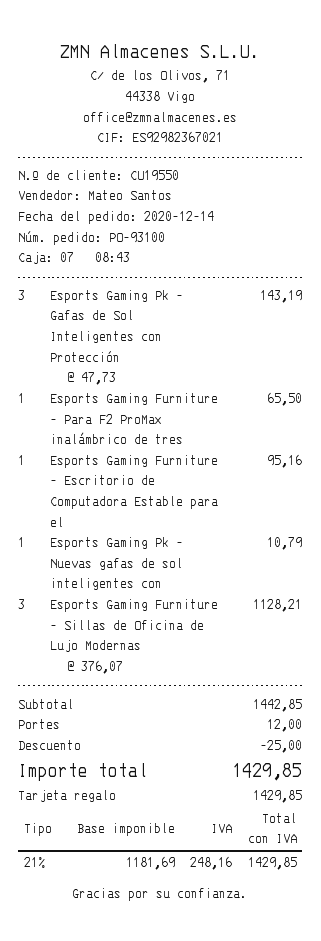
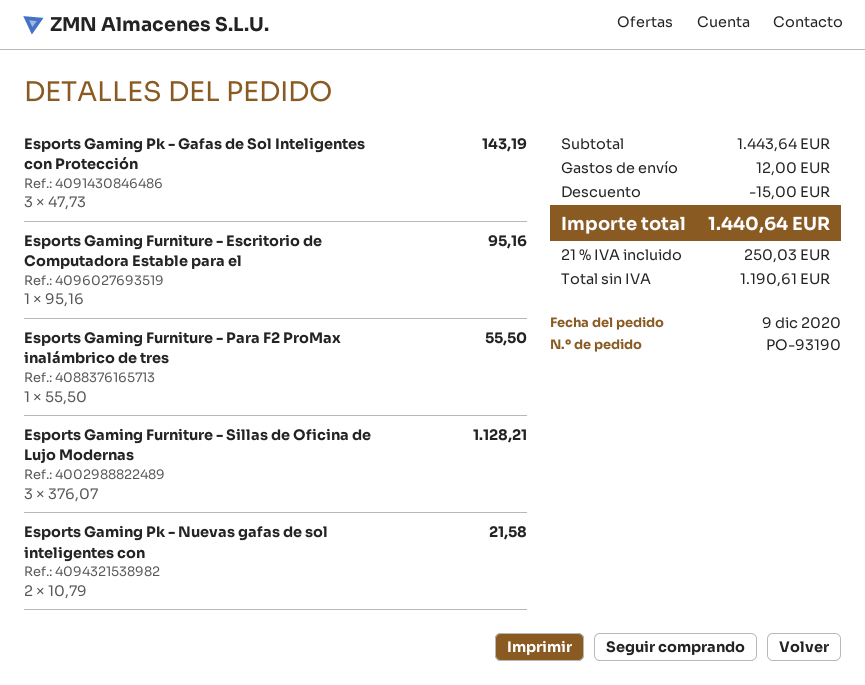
order number: PO-93100 -> PO-93190
order date: 2020-12-14 -> 2020-12-09
Esports Gaming Furniture - Para F2 ProMax inalámbrico de tres: 1 x 65.50 = 65.50 -> 1 x 55.50 = 55.50
Esports Gaming Pk - Nuevas gafas de sol inteligentes con: 1 x 10.79 = 10.79 -> 2 x 10.79 = 21.58
subtotal: 1442.85 -> 1443.64
discount: 25.00 -> 15.00
net: 1181.69 -> 1190.61
tax: 21% = 248.16 -> 21% = 250.03
total: 1429.85 -> 1440.64

